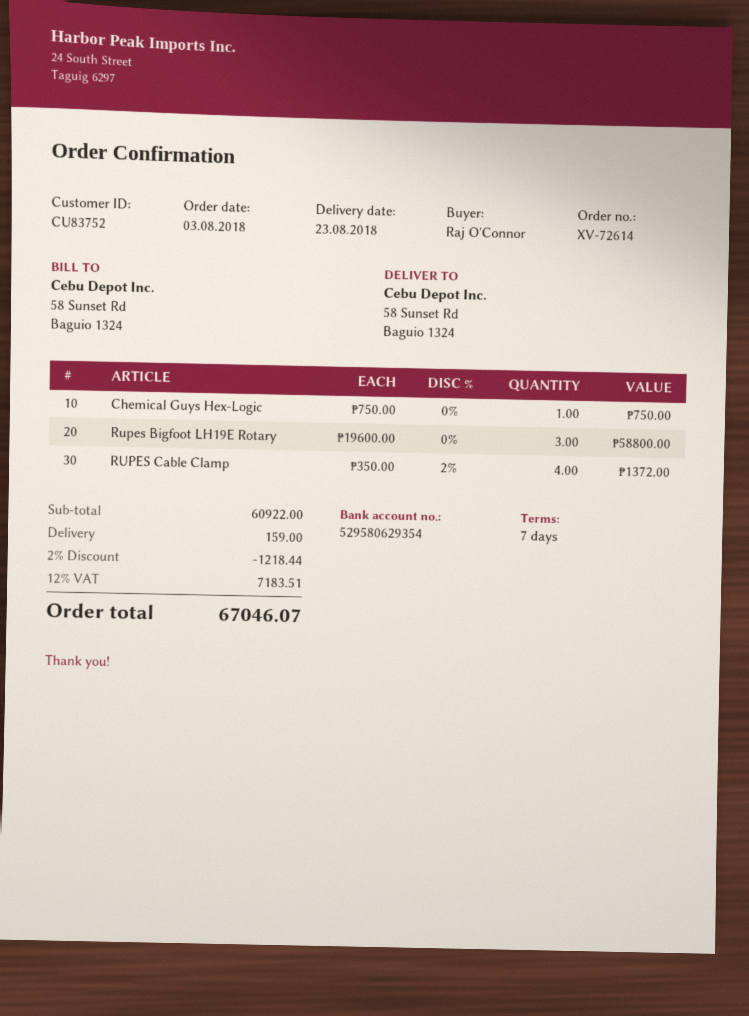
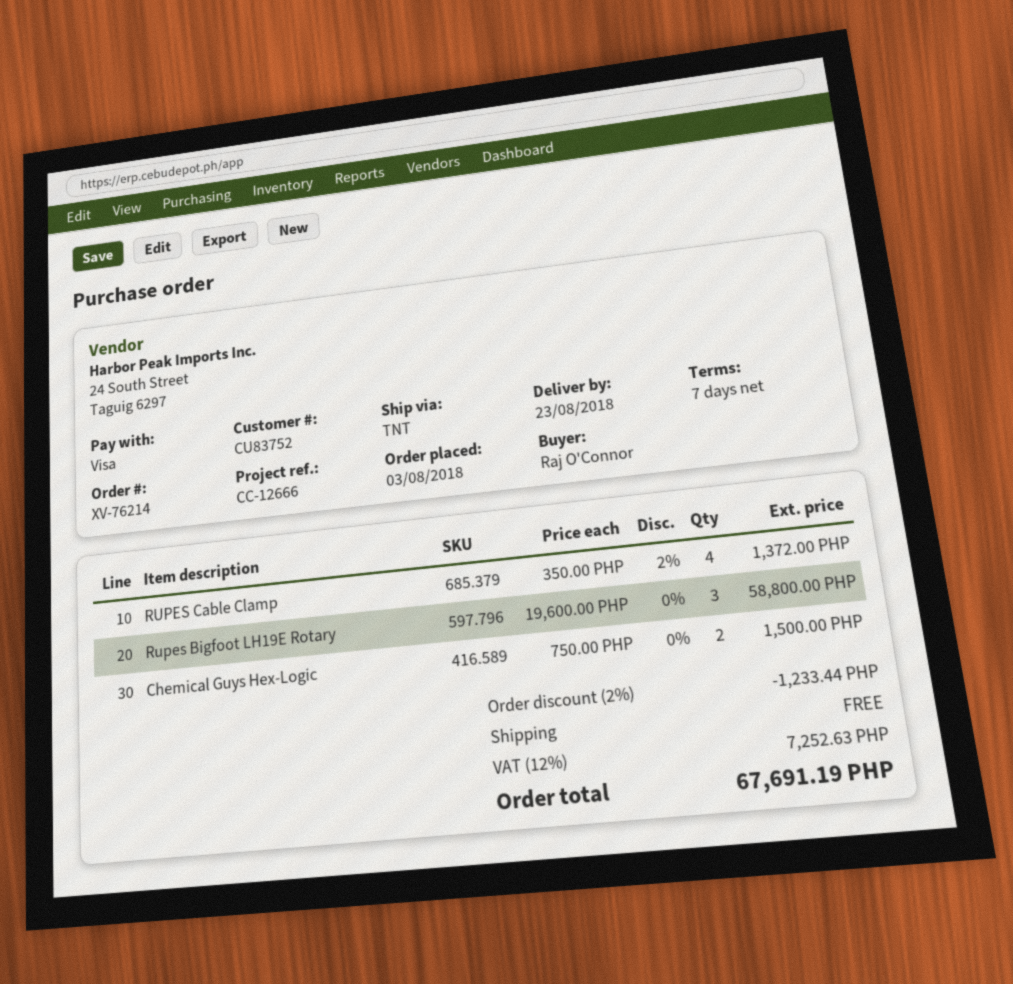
order number: XV-72614 -> XV-76214
Chemical Guys Hex-Logic: 1 x 750.00 = 750.00 -> 2 x 750.00 = 1500.00
discount: 2% = 1218.44 -> 2% = 1233.44
shipping: 159.00 -> 0.00
tax: 12% = 7183.51 -> 12% = 7252.63
total: 67046.07 -> 67691.19

